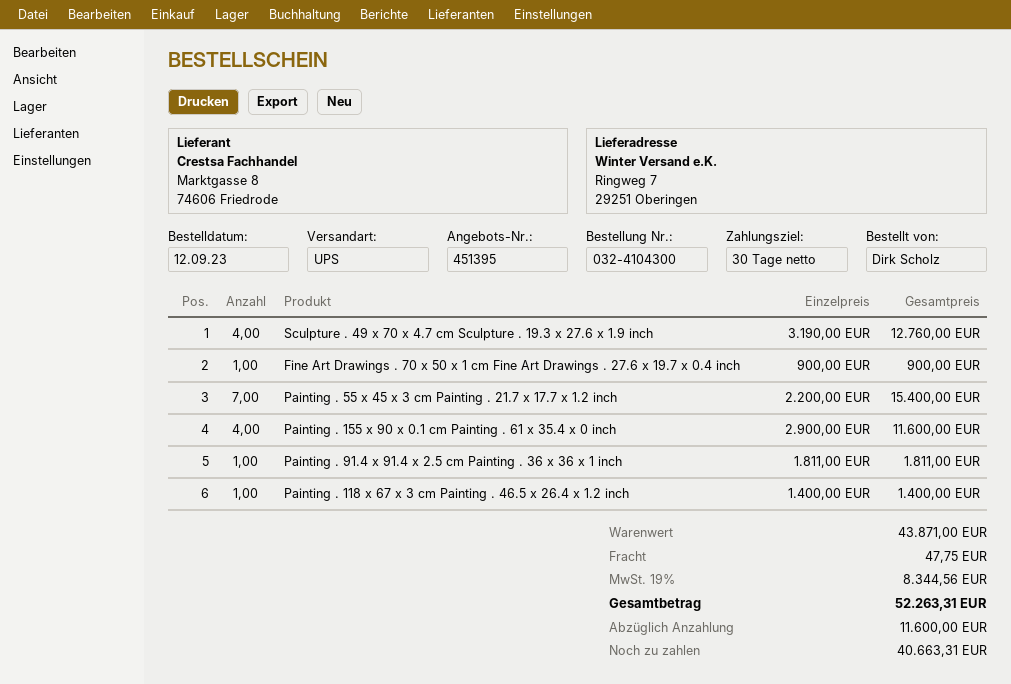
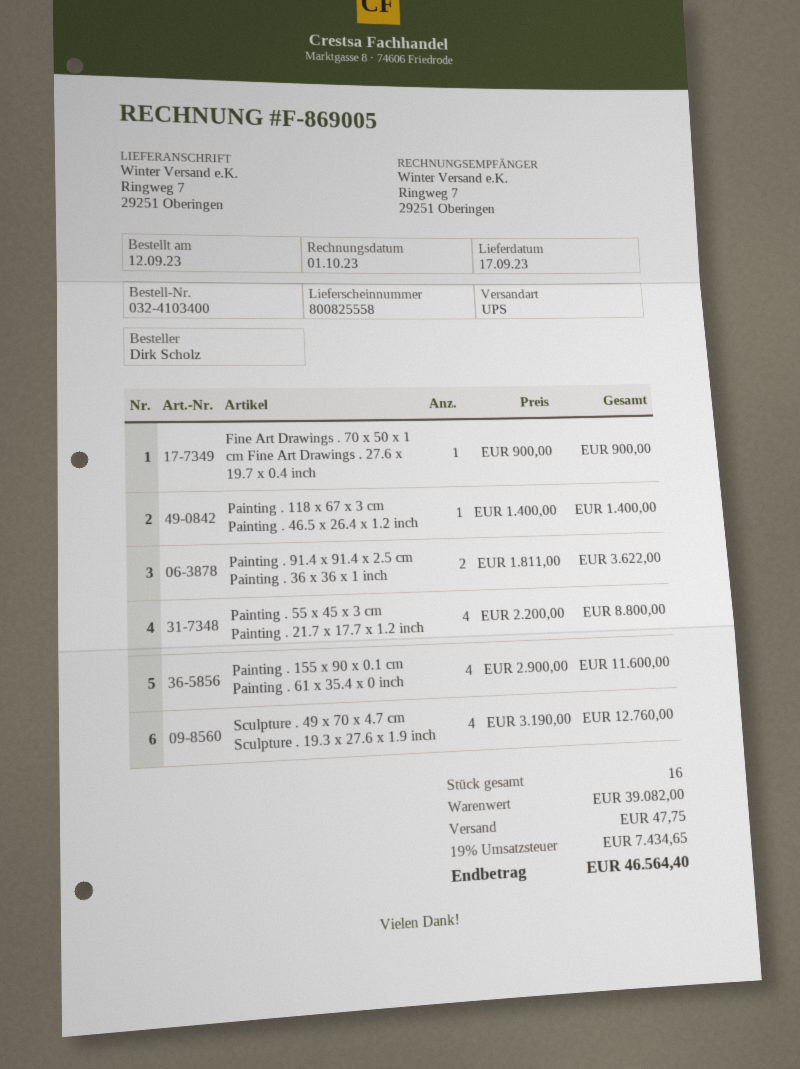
order number: 032-4104300 -> 032-4103400
Painting . 55 x 45 x 3 cm Painting . 21.7 x 17.7 x 1.2 inch: 7 x 2200.00 = 15400.00 -> 4 x 2200.00 = 8800.00
Painting . 91.4 x 91.4 x 2.5 cm Painting . 36 x 36 x 1 inch: 1 x 1811.00 = 1811.00 -> 2 x 1811.00 = 3622.00
subtotal: 43871.00 -> 39082.00
tax: 19% = 8344.56 -> 19% = 7434.65
total: 52263.31 -> 46564.40

